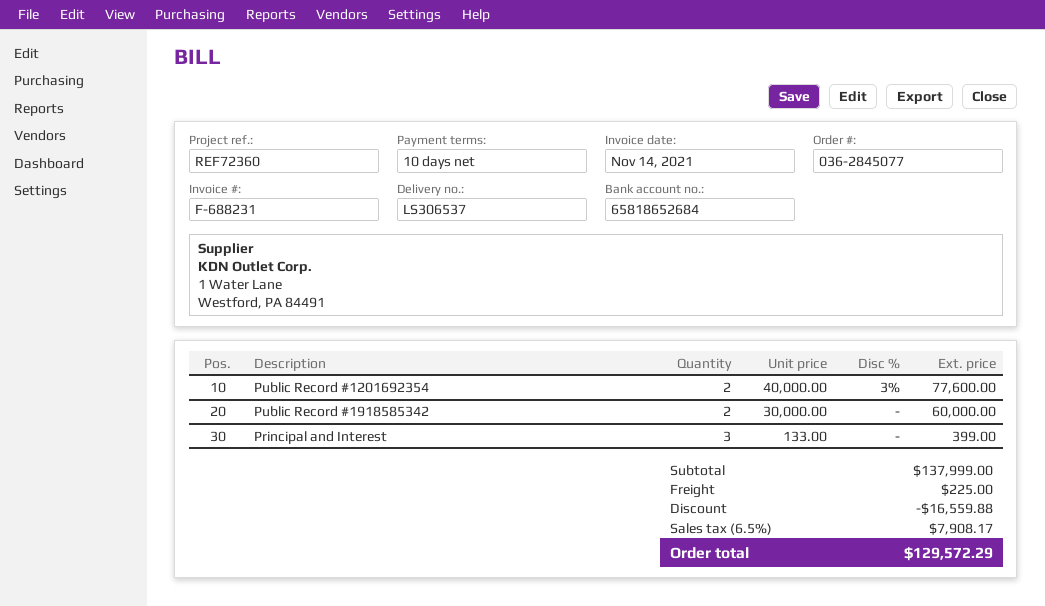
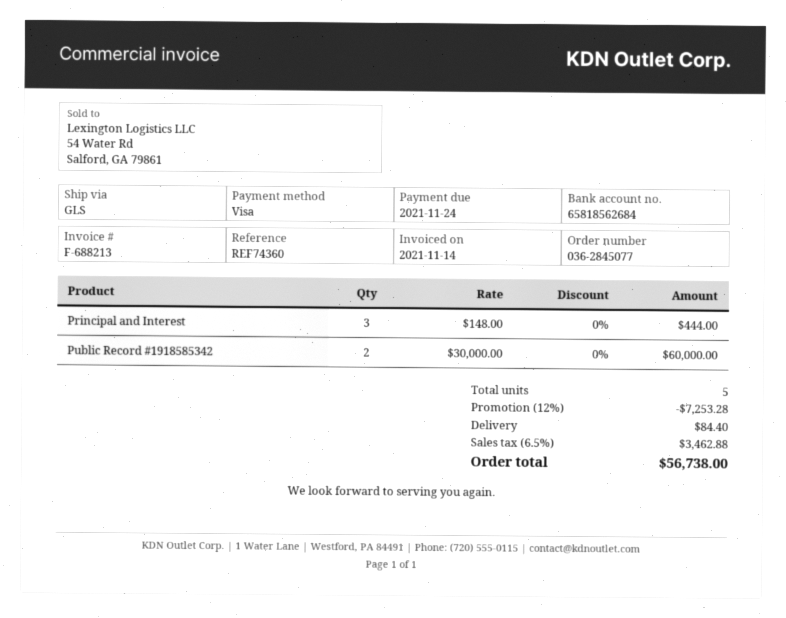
invoice number: F-688231 -> F-688213
reference: REF72360 -> REF74360
bank account: 65818652684 -> 65818562684
Public Record #1201692354: 2 x 40000.00 - 3% = 77600.00 -> none
Principal and Interest: 3 x 133.00 = 399.00 -> 3 x 148.00 = 444.00
discount: 16559.88 -> 7253.28
shipping: 225.00 -> 84.40
tax: 6.5% = 7908.17 -> 6.5% = 3462.88
total: 129572.29 -> 56738.00

